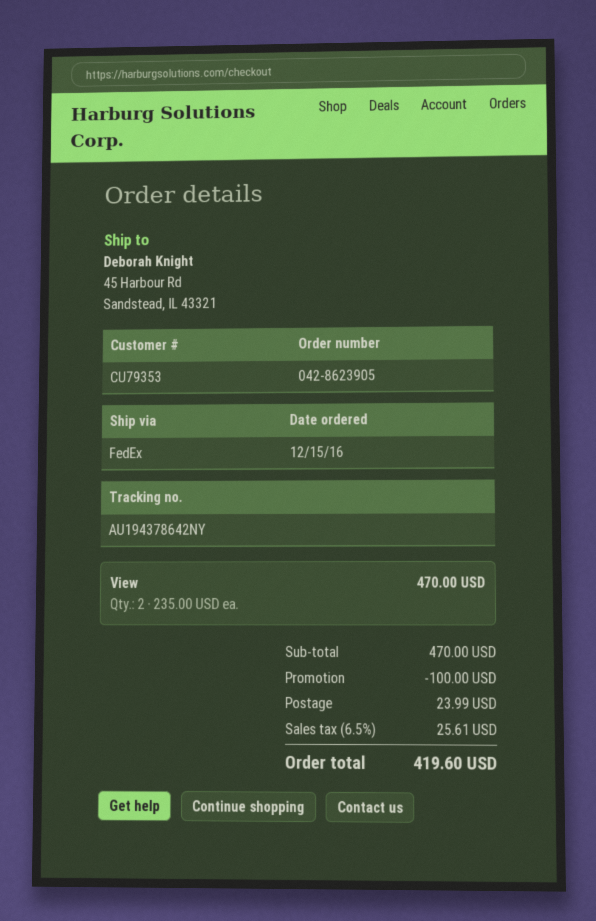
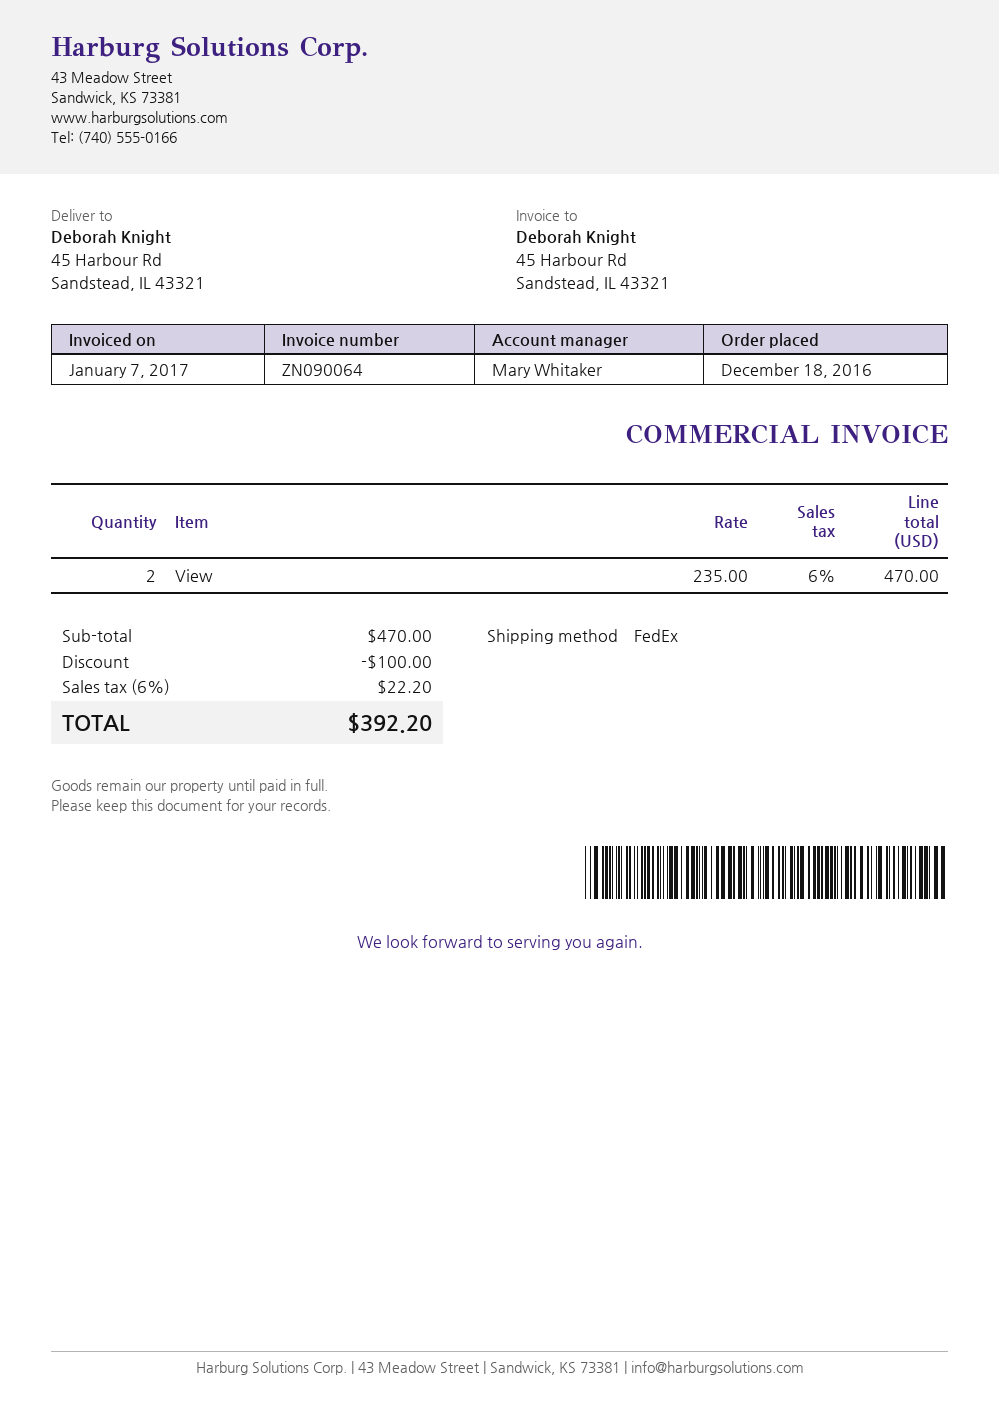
order date: 2016-12-15 -> 2016-12-18
shipping: 23.99 -> none
tax: 6.5% = 25.61 -> 6% = 22.20
total: 419.60 -> 392.20

